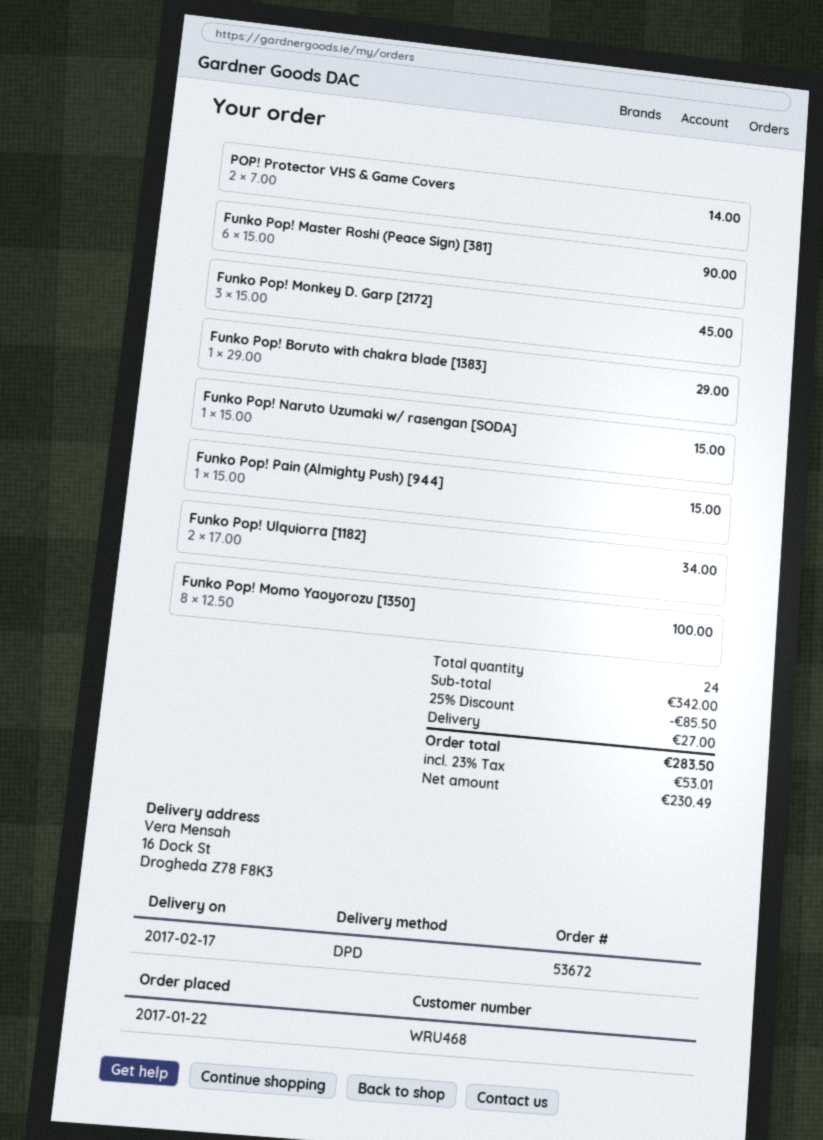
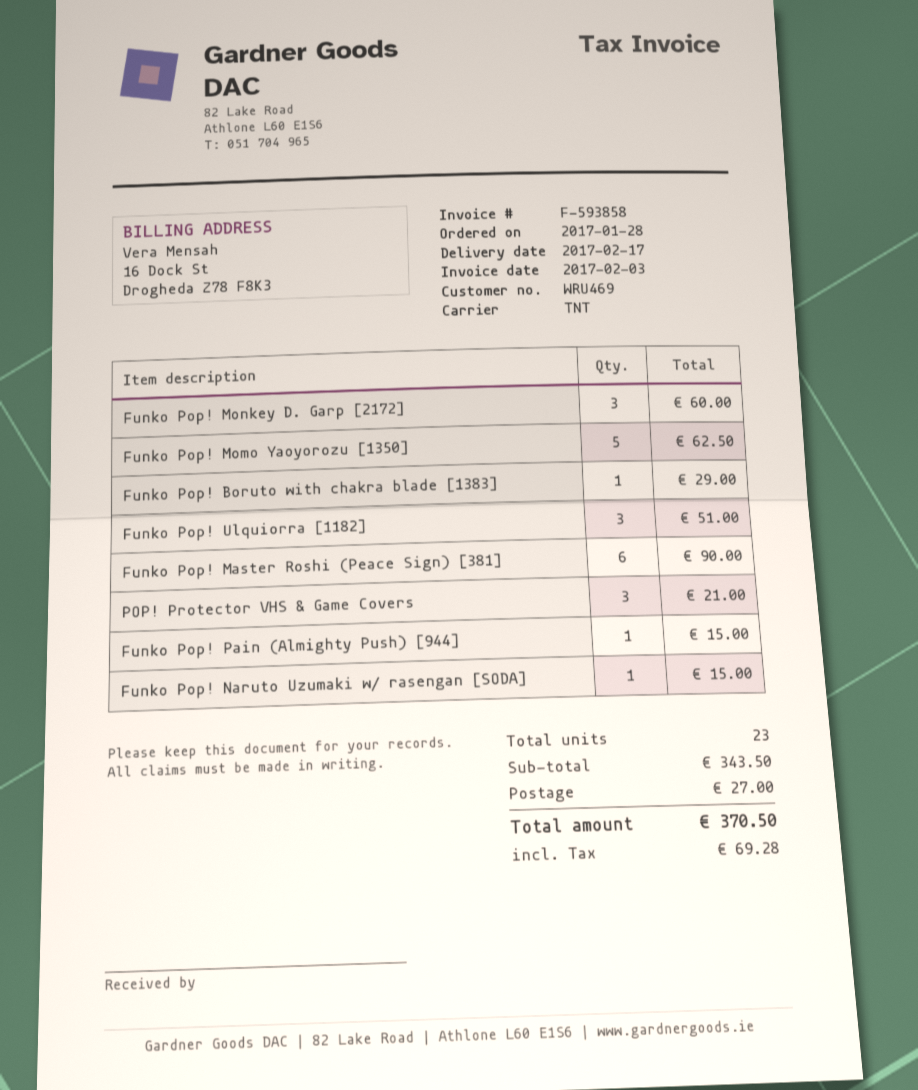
order date: 2017-01-22 -> 2017-01-28
customer number: WRU468 -> WRU469
shipping method: DPD -> TNT
POP! Protector VHS & Game Covers: 2 for 14.00 -> 3 for 21.00
Funko Pop! Monkey D. Garp [2172]: 3 for 45.00 -> 3 for 60.00
Funko Pop! Ulquiorra [1182]: 2 for 34.00 -> 3 for 51.00
Funko Pop! Momo Yaoyorozu [1350]: 8 for 100.00 -> 5 for 62.50
total quantity: 24 -> 23
subtotal: 342.00 -> 343.50
discount: 25% = 85.50 -> none
tax: 53.01 -> 69.28
total: 283.50 -> 370.50

